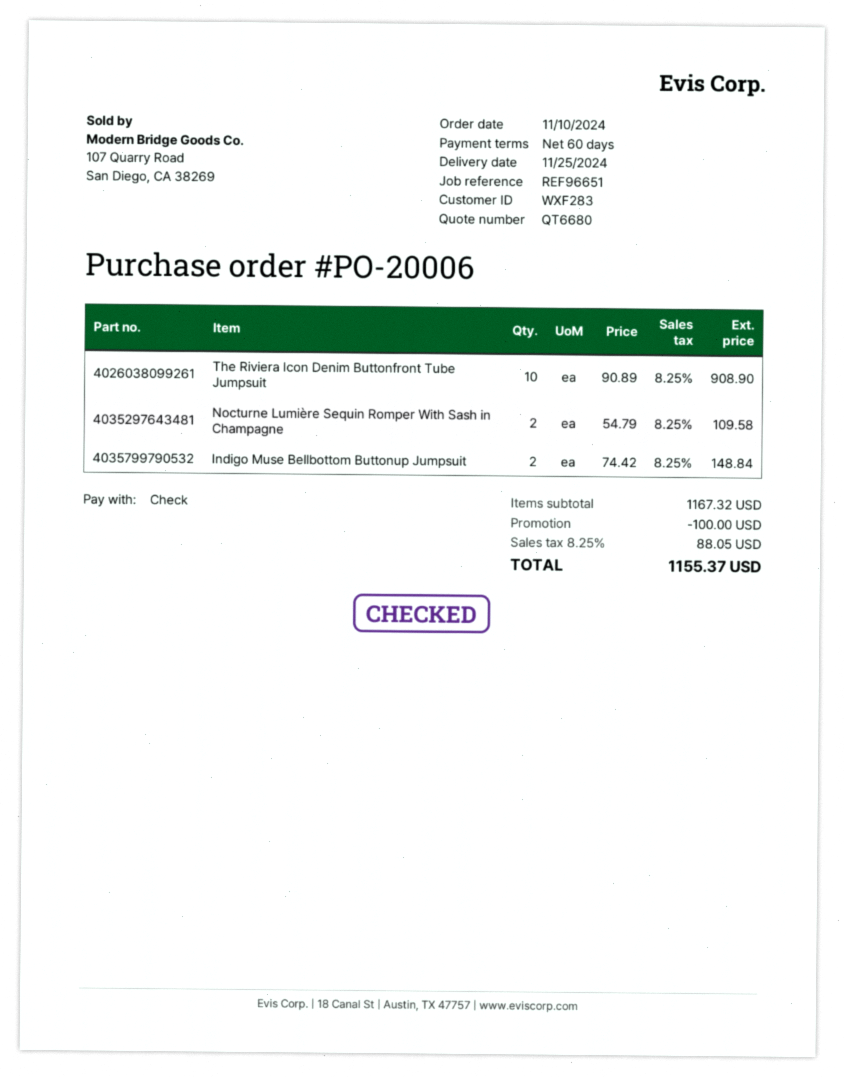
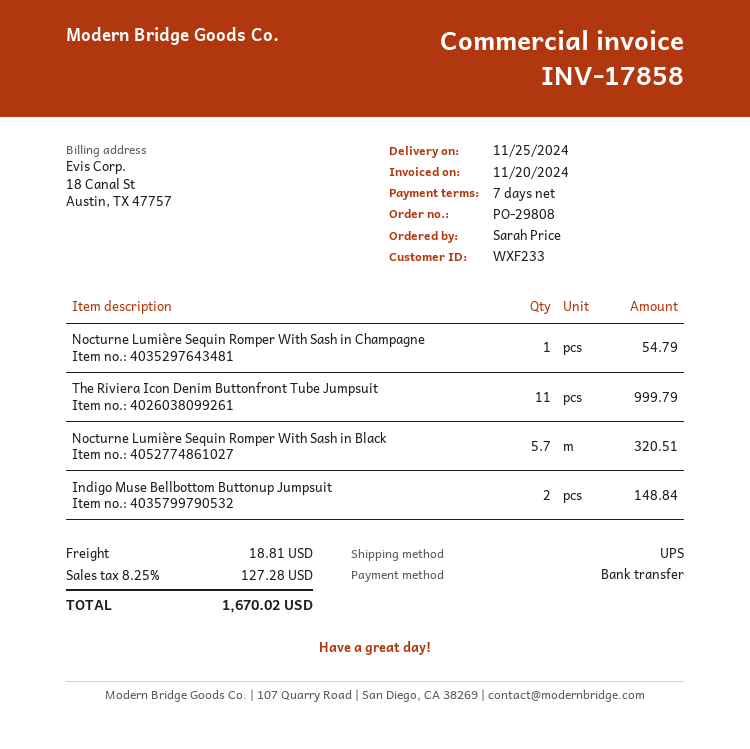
order number: PO-20006 -> PO-29808
payment terms: 60 days -> 7 days
customer number: WXF283 -> WXF233
payment method: cheque -> bank transfer
The Riviera Icon Denim Buttonfront Tube Jumpsuit: 10 for 908.90 -> 11 for 999.79
Nocturne Lumière Sequin Romper With Sash in Champagne: 2 for 109.58 -> 1 for 54.79
Nocturne Lumière Sequin Romper With Sash in Black: none -> 5.7 for 320.51
discount: 100.00 -> none
shipping: none -> 18.81
tax: 8.25% = 88.05 -> 8.25% = 127.28
total: 1155.37 -> 1670.02

